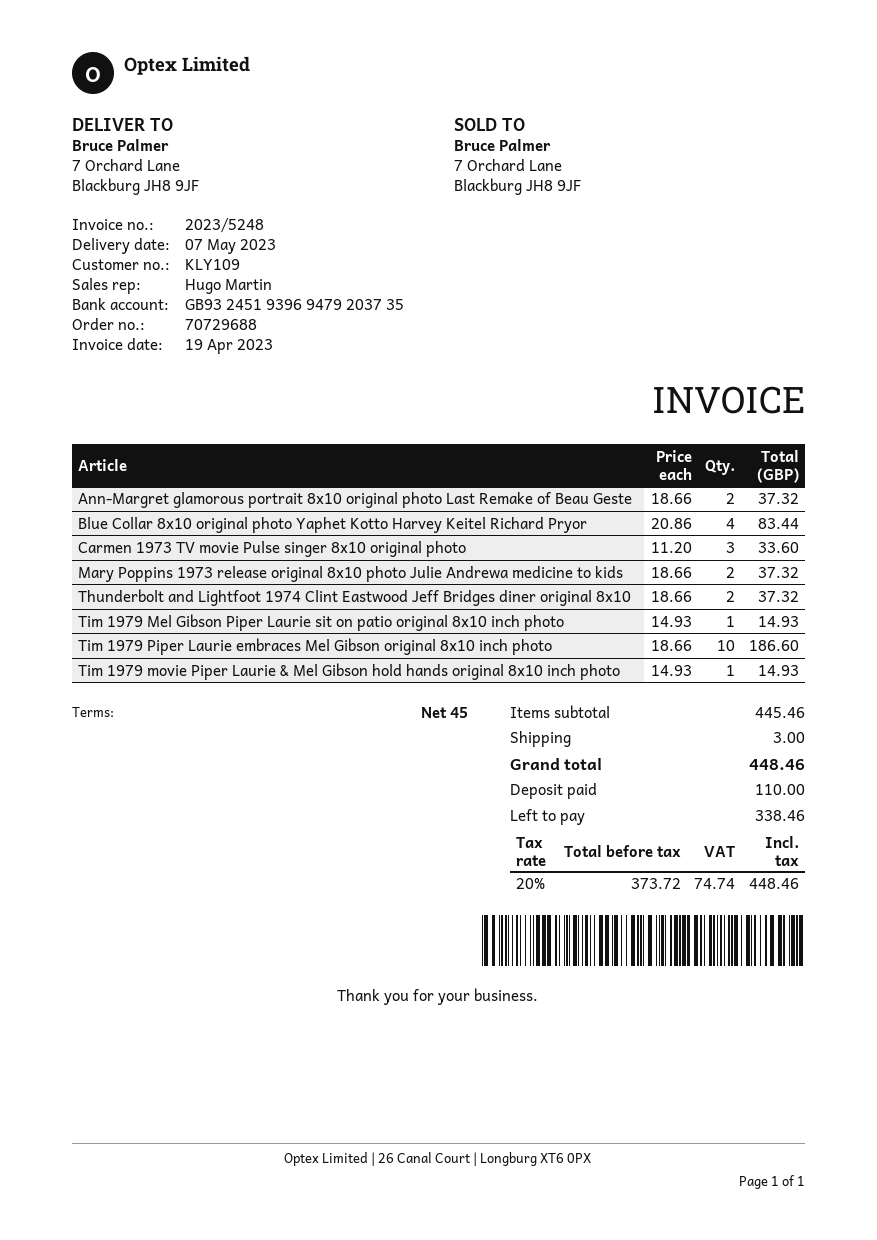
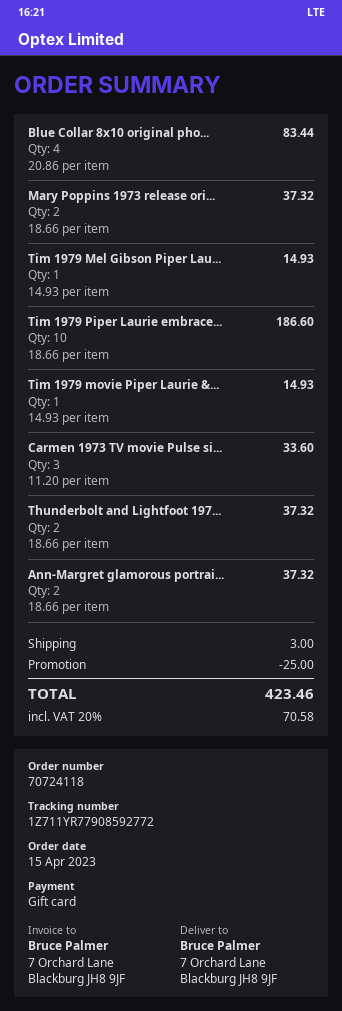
order number: 70729688 -> 70724118
discount: none -> 25.00
tax: 20% = 74.74 -> 20% = 70.58
total: 448.46 -> 423.46

